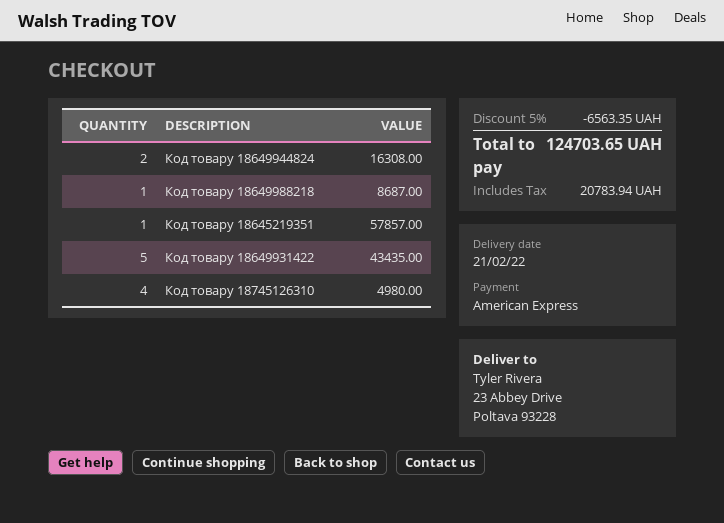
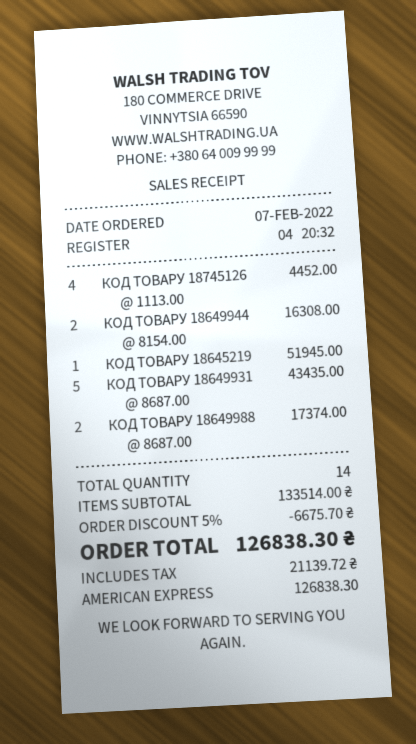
Код товару 18649988218: 1 for 8687.00 -> 2 for 17374.00
Код товару 18645219351: 1 for 57857.00 -> 1 for 51945.00
Код товару 18745126310: 4 for 4980.00 -> 4 for 4452.00
discount: 5% = 6563.35 -> 5% = 6675.70
tax: 20783.94 -> 21139.72
total: 124703.65 -> 126838.30

